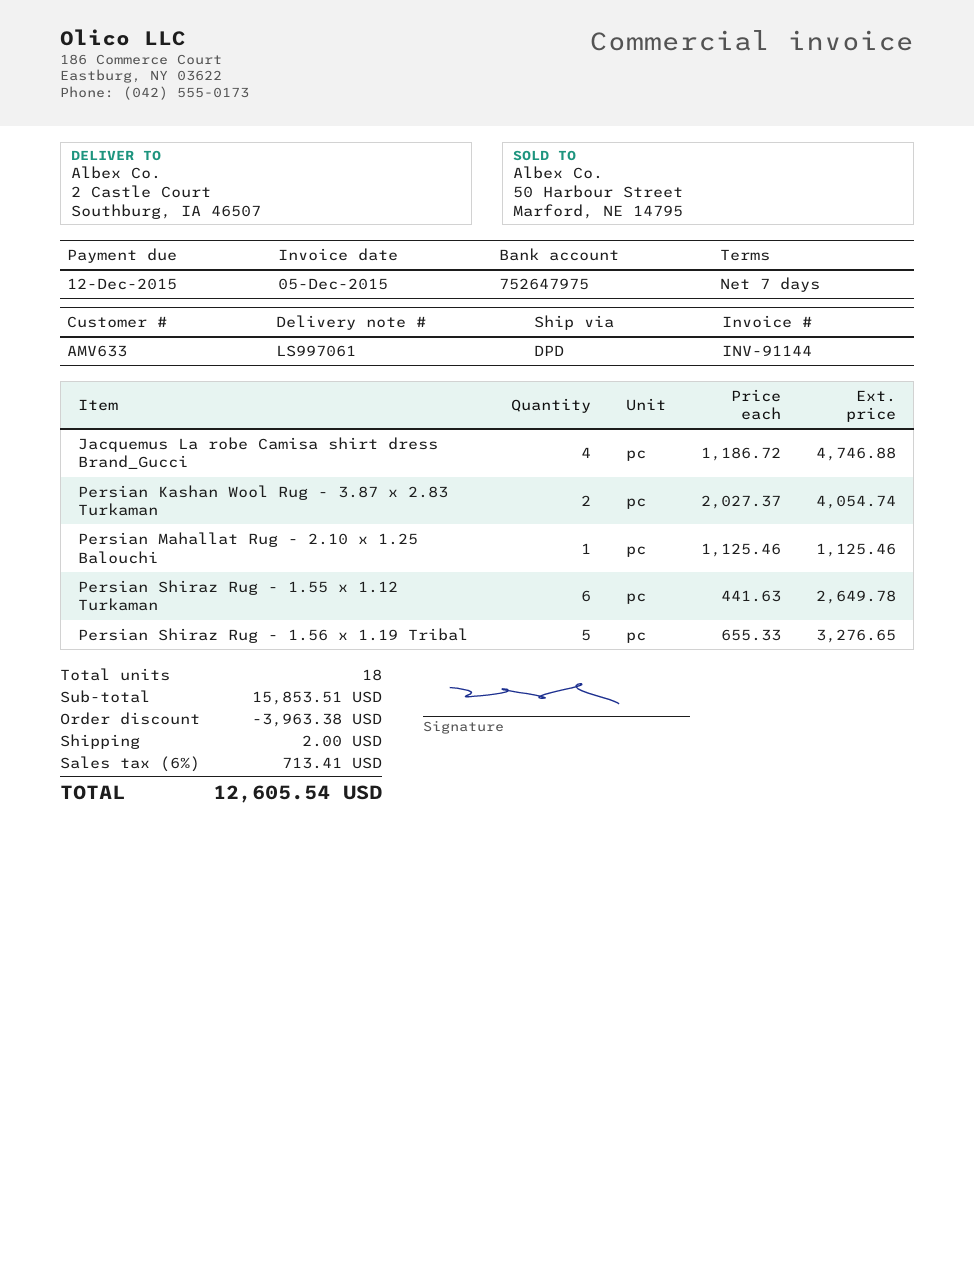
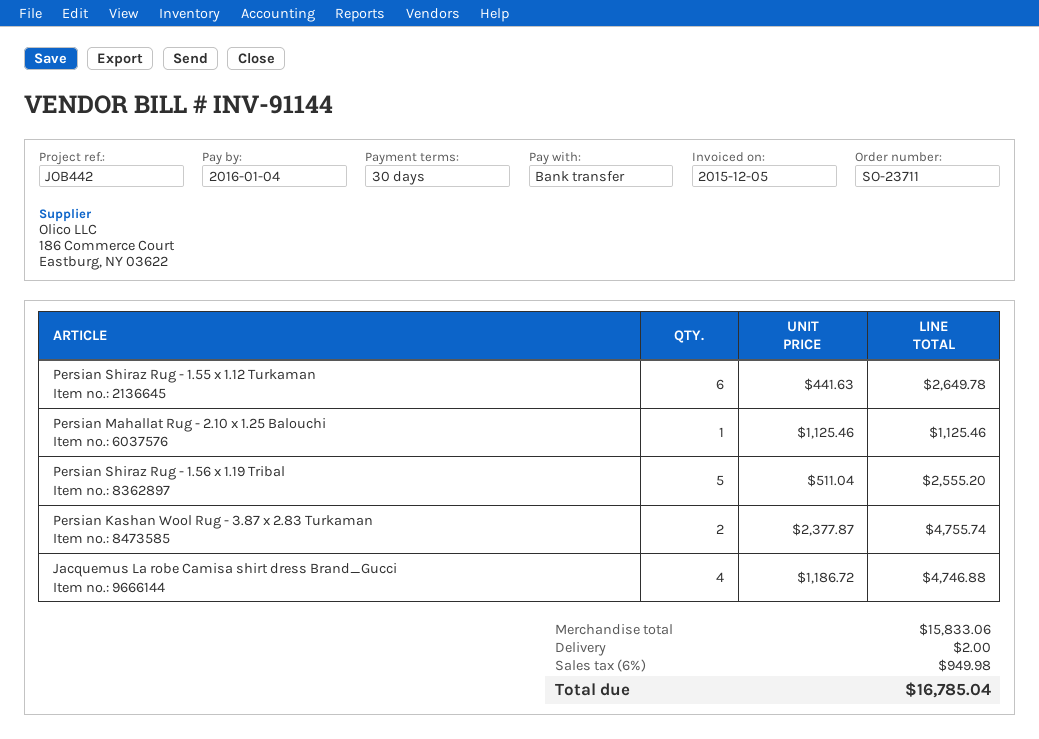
payment terms: 7 days -> 30 days
due date: 2015-12-12 -> 2016-01-04
Persian Kashan Wool Rug - 3.87 x 2.83 Turkaman: 2 x 2027.37 = 4054.74 -> 2 x 2377.87 = 4755.74
Persian Shiraz Rug - 1.56 x 1.19 Tribal: 5 x 655.33 = 3276.65 -> 5 x 511.04 = 2555.20
subtotal: 15853.51 -> 15833.06
discount: 3963.38 -> none
tax: 6% = 713.41 -> 6% = 949.98
total: 12605.54 -> 16785.04

